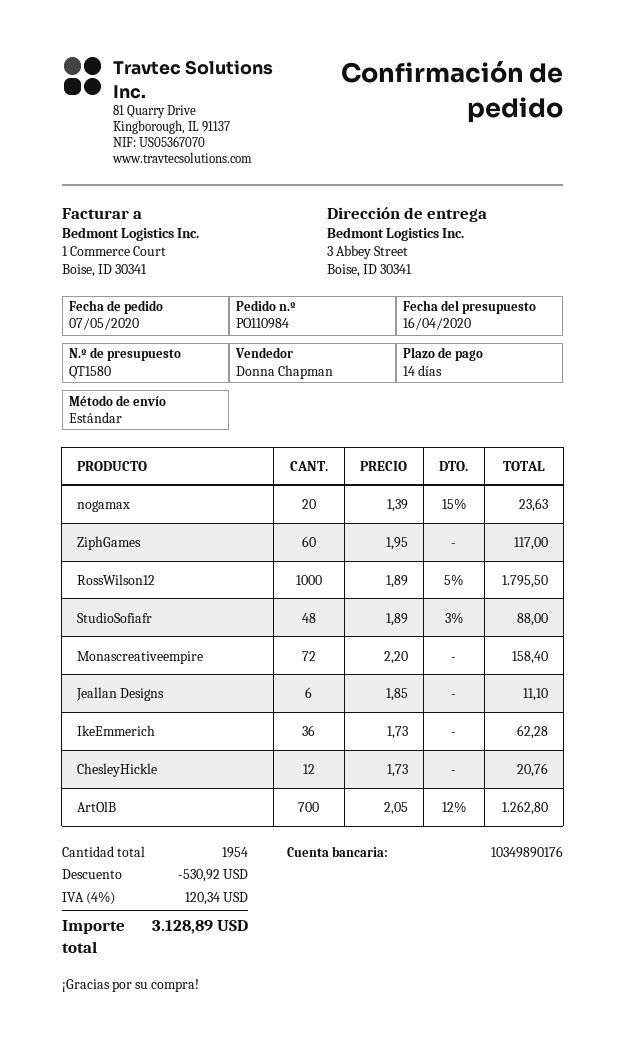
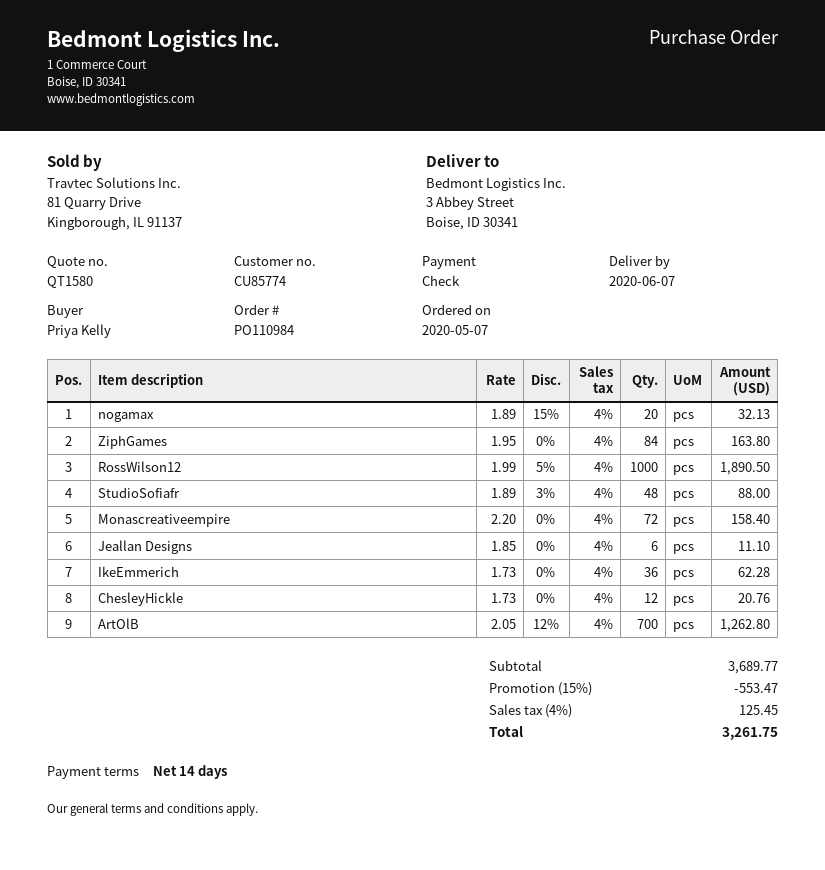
nogamax: 20 x 1.39 - 15% = 23.63 -> 20 x 1.89 - 15% = 32.13
ZiphGames: 60 x 1.95 = 117.00 -> 84 x 1.95 = 163.80
RossWilson12: 1000 x 1.89 - 5% = 1795.50 -> 1000 x 1.99 - 5% = 1890.50
discount: 530.92 -> 553.47
tax: 4% = 120.34 -> 4% = 125.45
total: 3128.89 -> 3261.75

